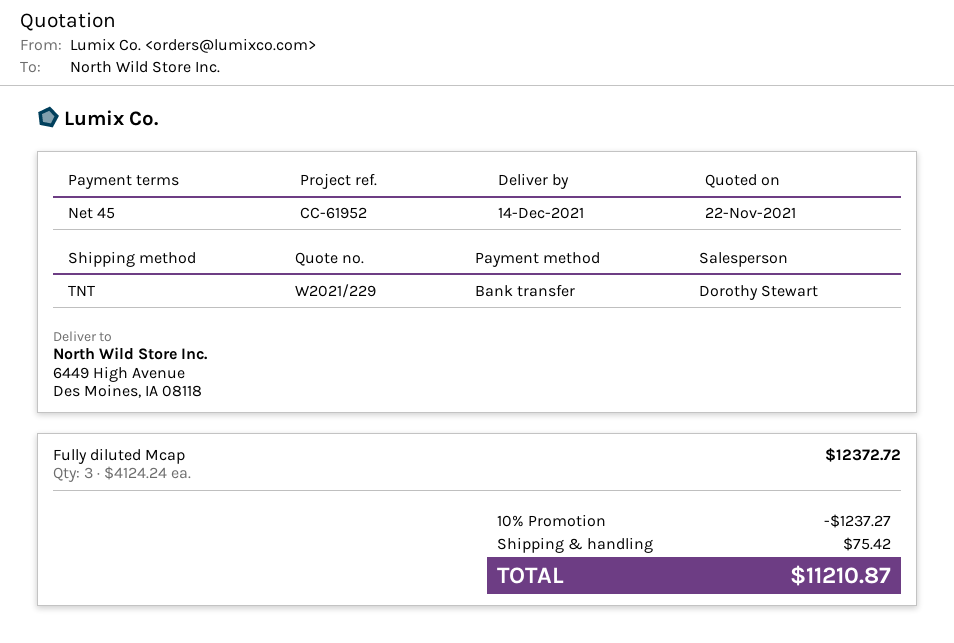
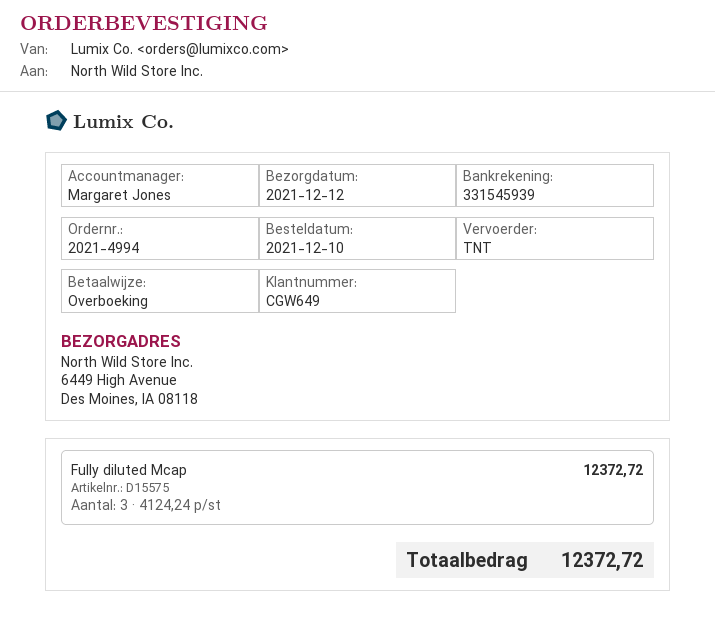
delivery date: 2021-12-14 -> 2021-12-12
sales rep: Dorothy Stewart -> Margaret Jones
discount: 10% = 1237.27 -> none
shipping: 75.42 -> none
total: 11210.87 -> 12372.72

